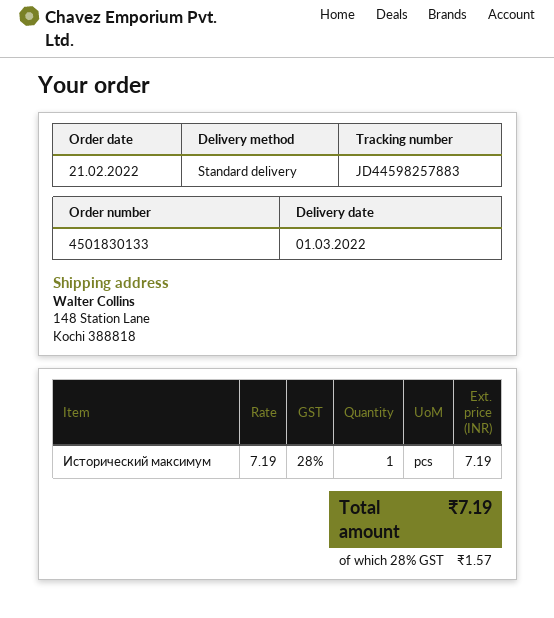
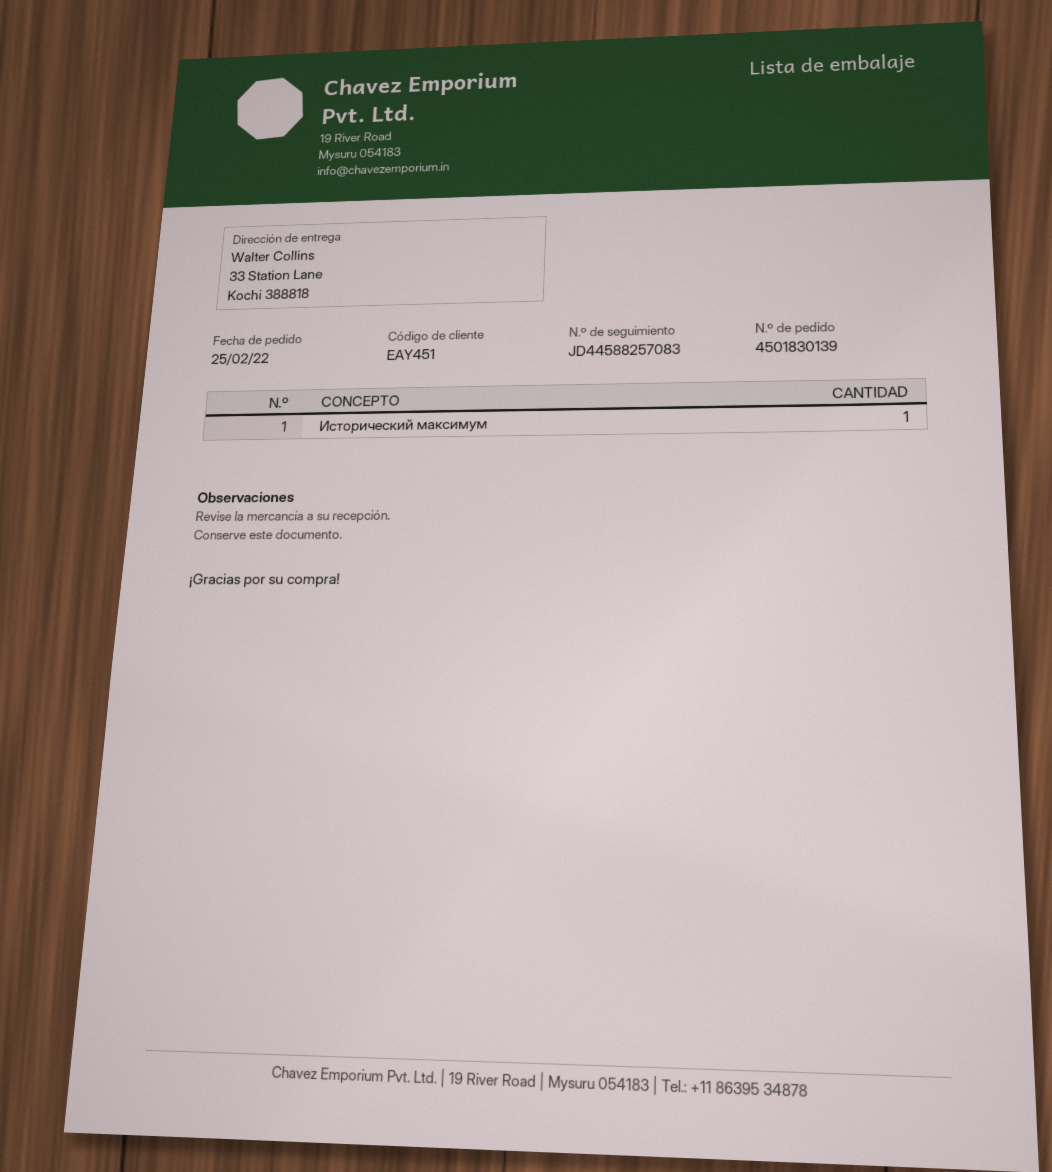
order number: 4501830133 -> 4501830139
order date: 2022-02-21 -> 2022-02-25
tracking number: JD44598257883 -> JD44588257083
ship to: 148 Station Lane, Kochi 388818 -> 33 Station Lane, Kochi 388818

